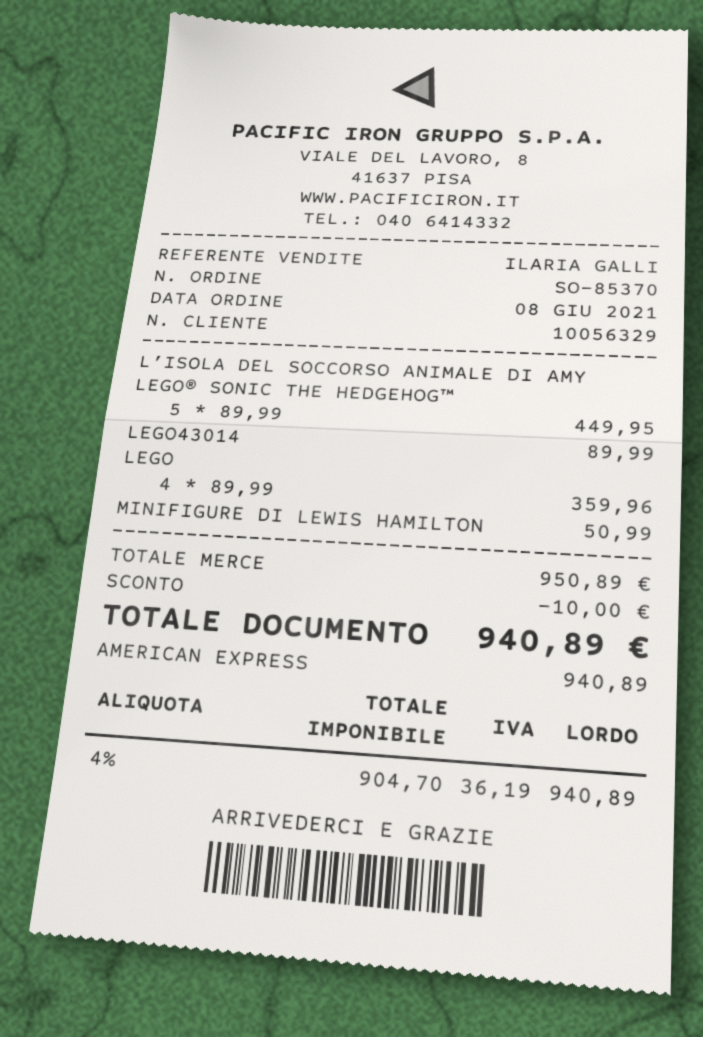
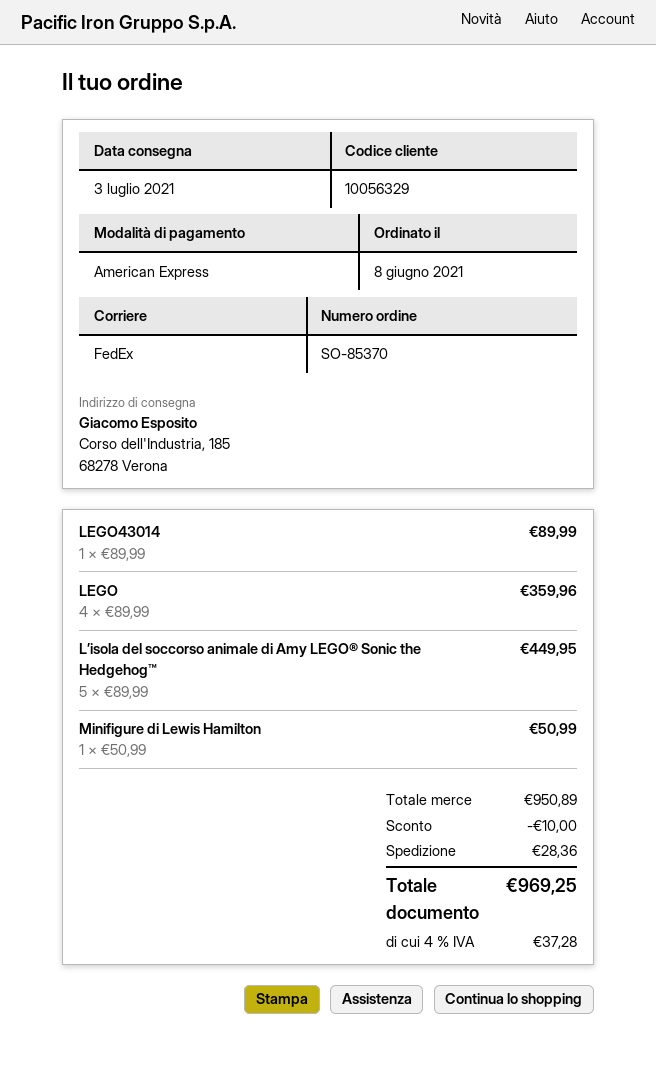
shipping: none -> 28.36
tax: 4% = 36.19 -> 4% = 37.28
total: 940.89 -> 969.25

